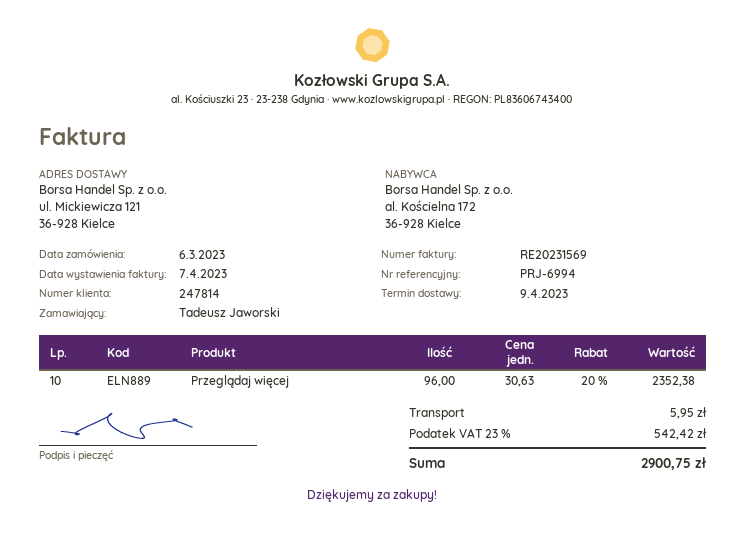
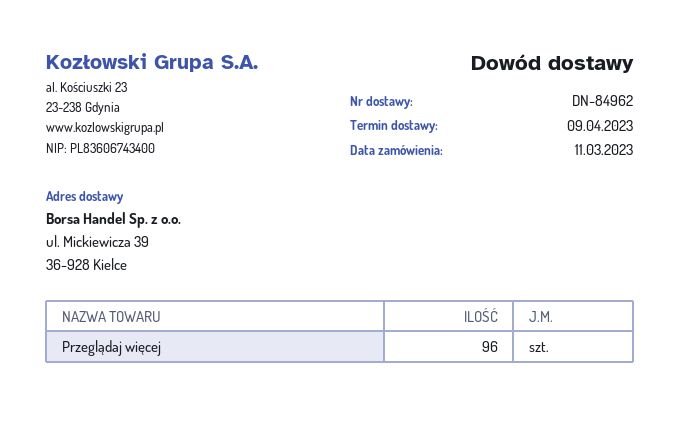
order date: 2023-03-06 -> 2023-03-11
ship to: ul. Mickiewicza 121, 36-928 Kielce -> ul. Mickiewicza 39, 36-928 Kielce

